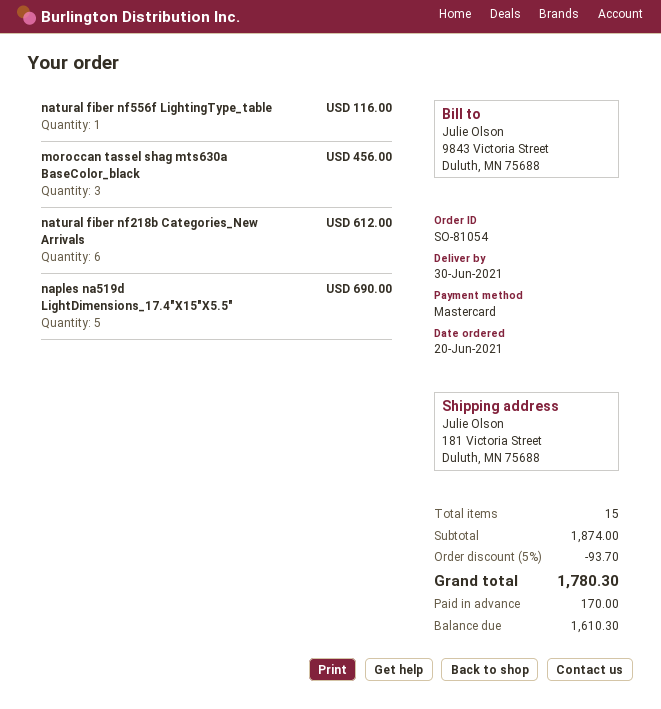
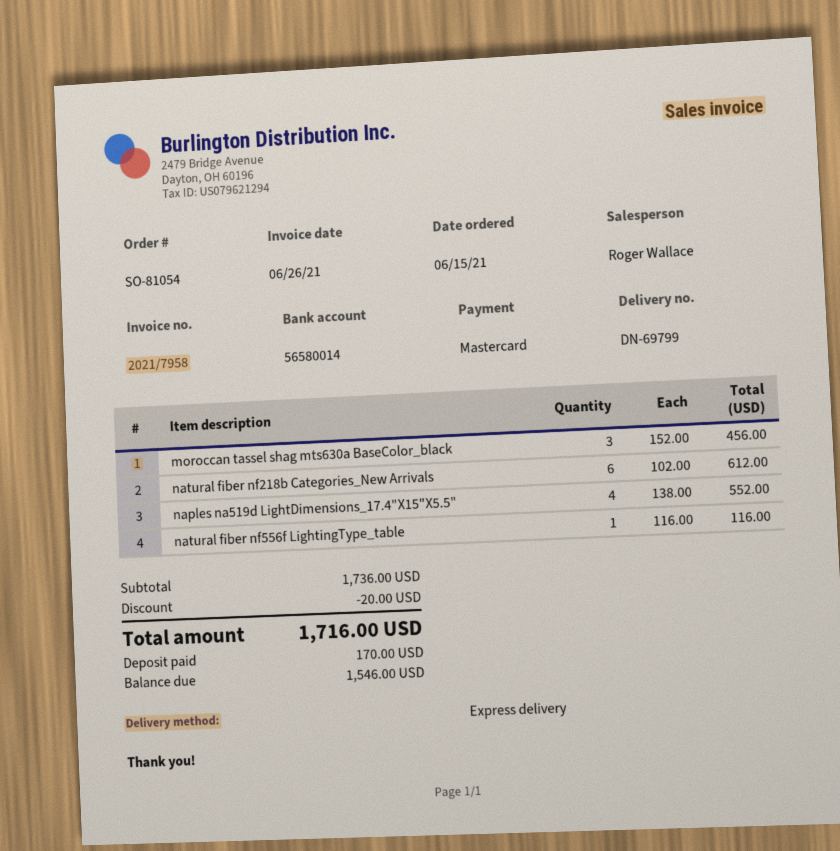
order date: 2021-06-20 -> 2021-06-15
naples na519d LightDimensions_17.4"X15"X5.5": 5 for 690.00 -> 4 for 552.00
subtotal: 1874.00 -> 1736.00
discount: 93.70 -> 20.00
total: 1780.30 -> 1716.00
balance: 1610.30 -> 1546.00

